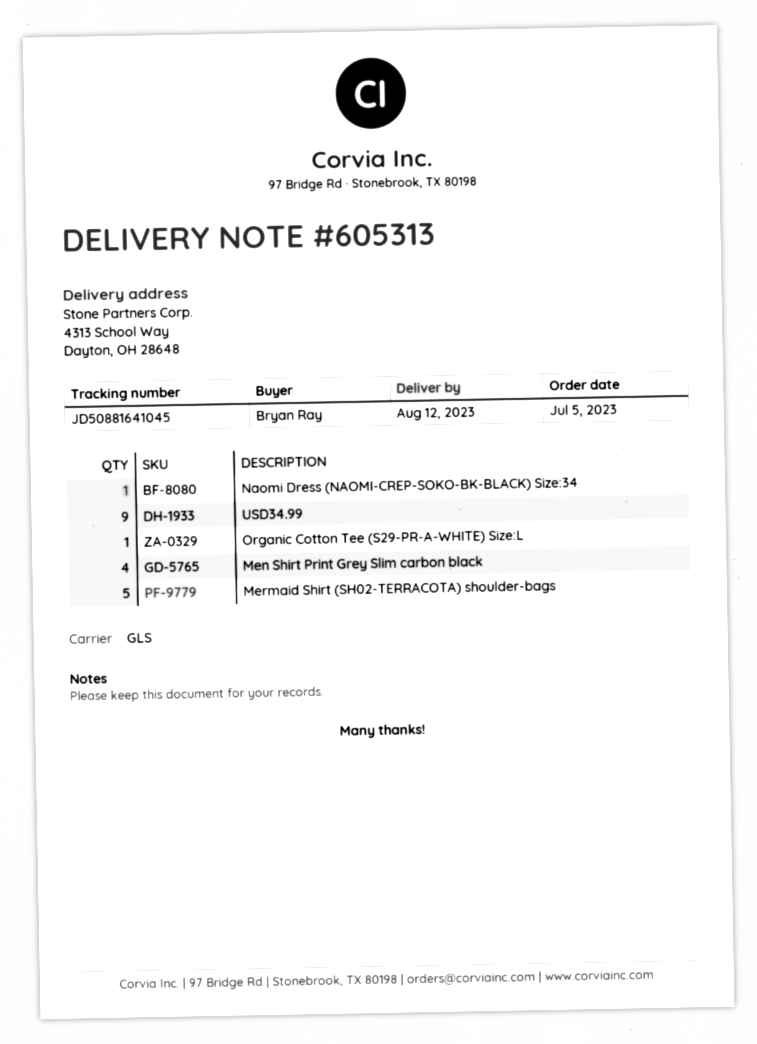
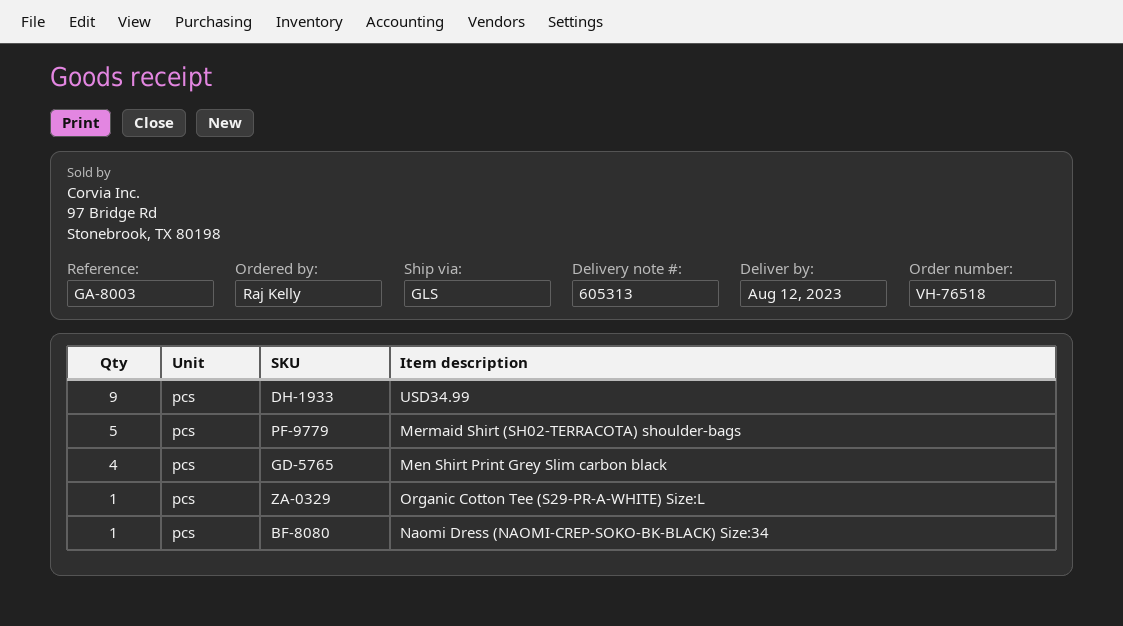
ordered by: Bryan Ray -> Raj Kelly

